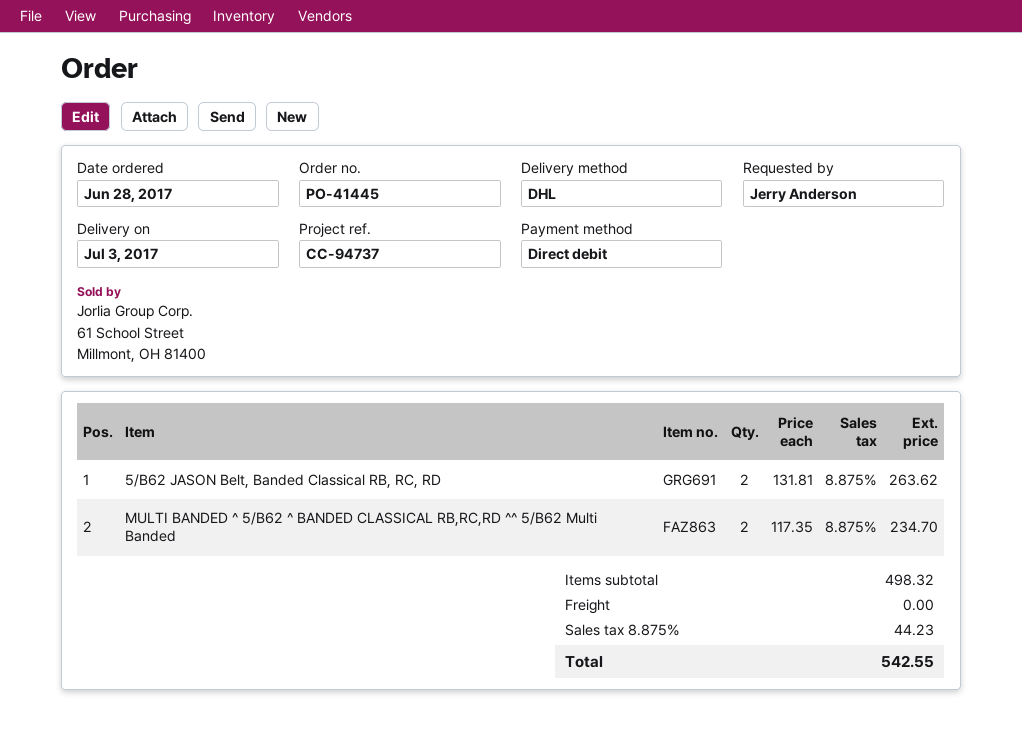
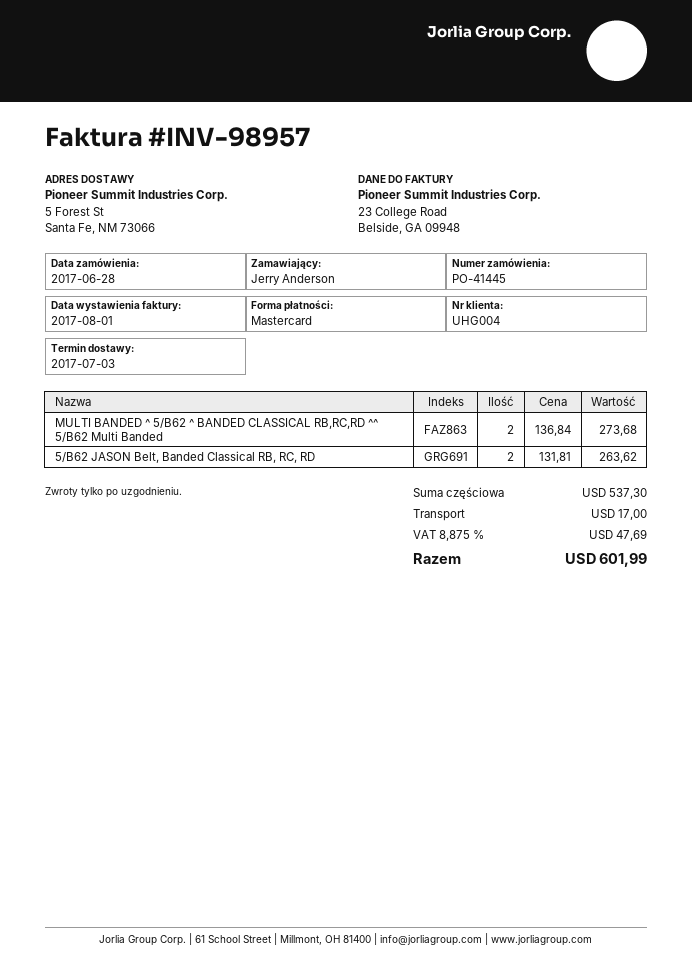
payment method: direct debit -> Mastercard
MULTI BANDED ^ 5/B62 ^ BANDED CLASSICAL RB,RC,RD ^^ 5/B62 Multi Banded: 2 x 117.35 = 234.70 -> 2 x 136.84 = 273.68
subtotal: 498.32 -> 537.30
shipping: 0.00 -> 17.00
tax: 8.875% = 44.23 -> 8.875% = 47.69
total: 542.55 -> 601.99

